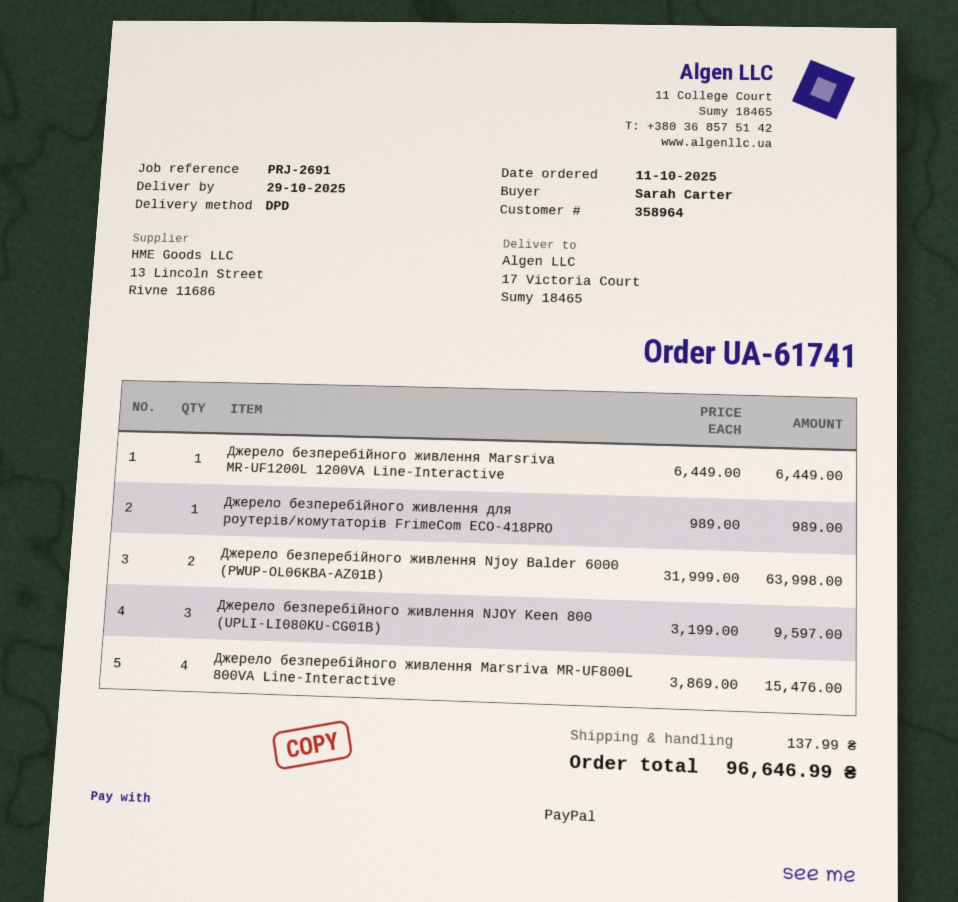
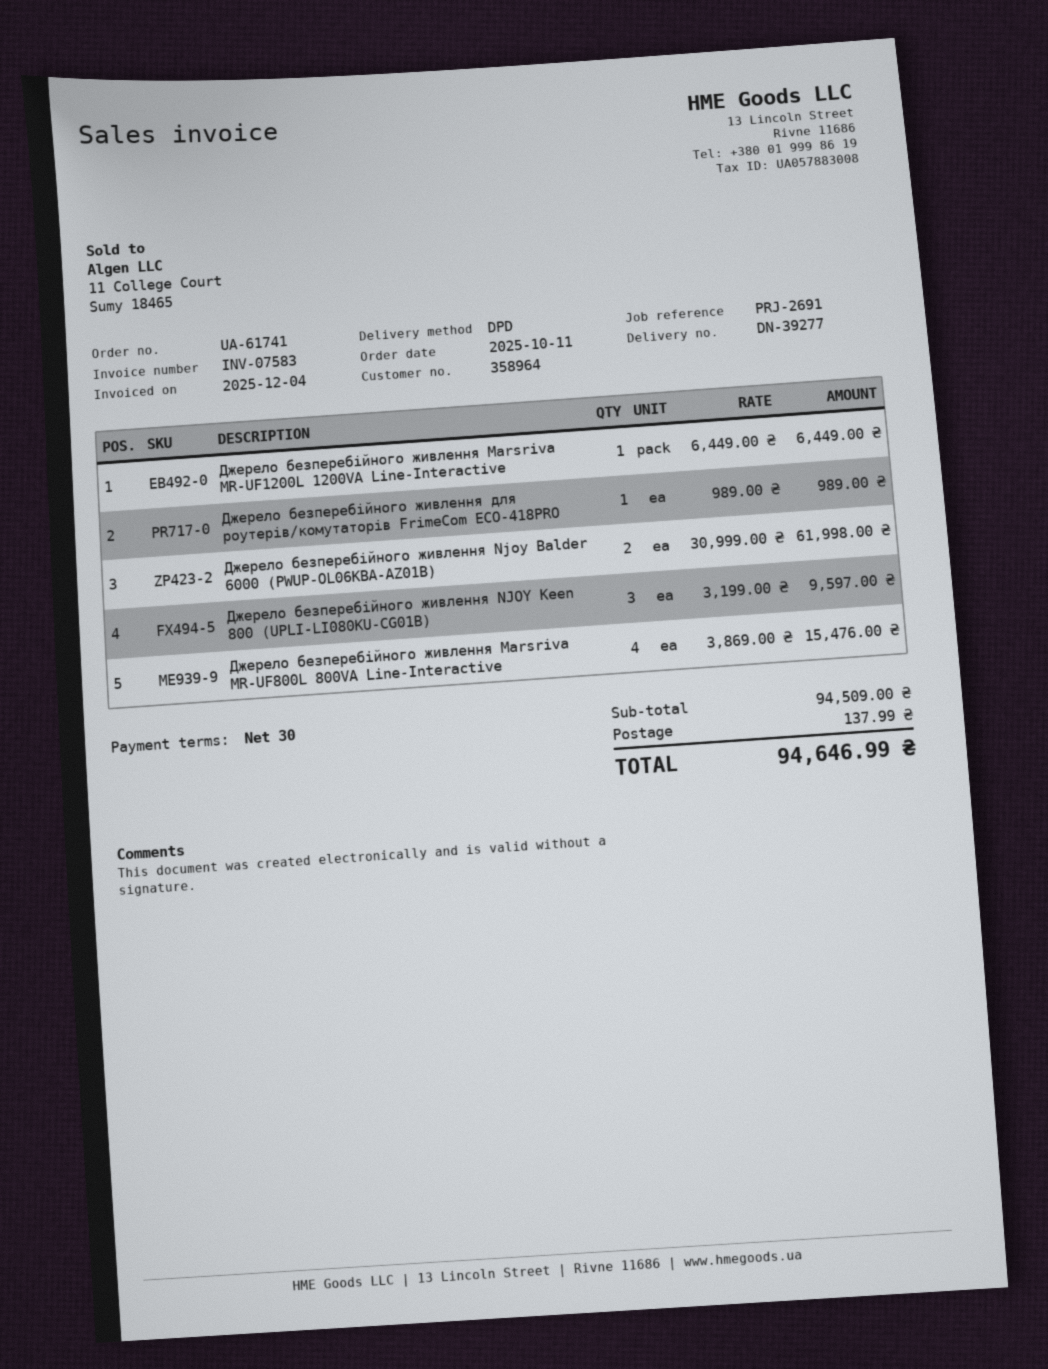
Джерело безперебійного живлення Njoy Balder 6000 (PWUP-OL06KBA-AZ01B): 2 x 31999.00 = 63998.00 -> 2 x 30999.00 = 61998.00
total: 96646.99 -> 94646.99

